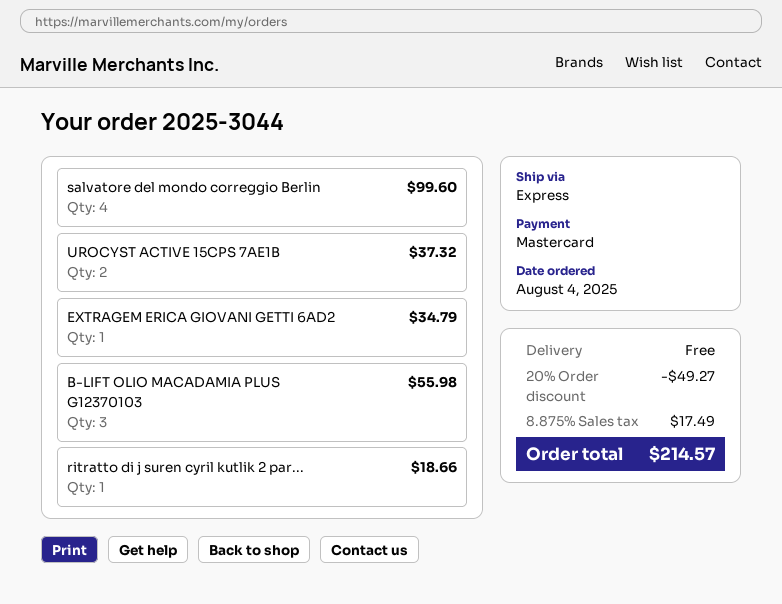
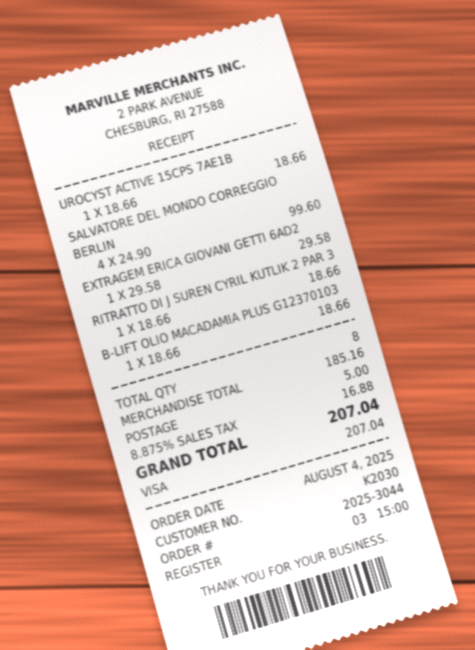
payment method: Mastercard -> Visa
UROCYST ACTIVE 15CPS 7AE1B: 2 for 37.32 -> 1 for 18.66
EXTRAGEM ERICA GIOVANI GETTI 6AD2: 1 for 34.79 -> 1 for 29.58
B-LIFT OLIO MACADAMIA PLUS G12370103: 3 for 55.98 -> 1 for 18.66
discount: 20% = 49.27 -> none
shipping: 0.00 -> 5.00
tax: 8.875% = 17.49 -> 8.875% = 16.88
total: 214.57 -> 207.04

